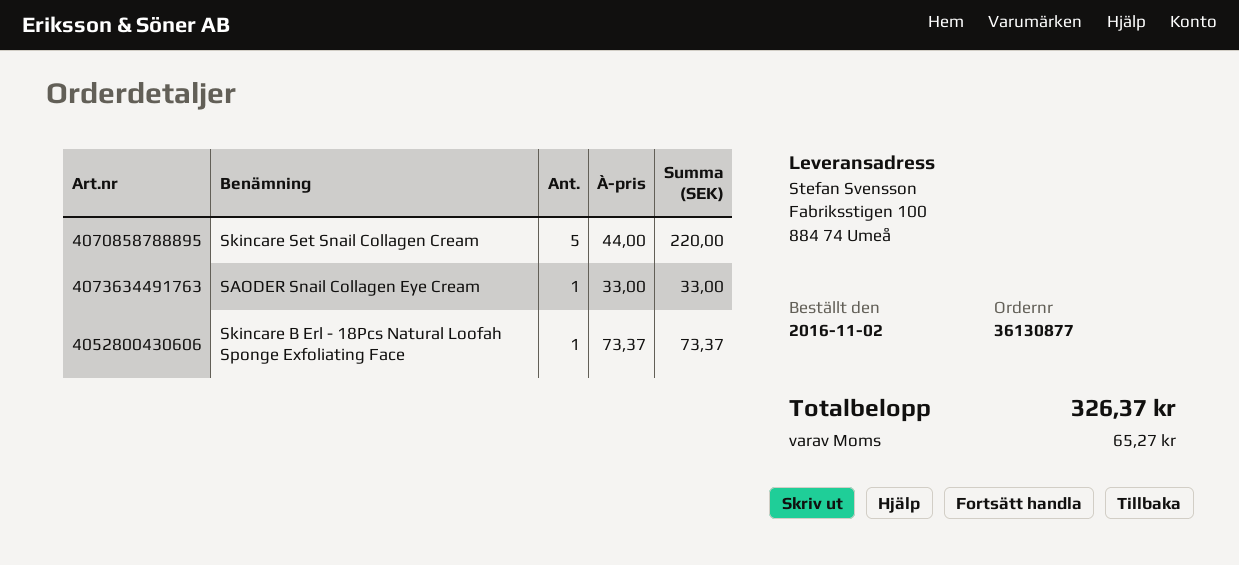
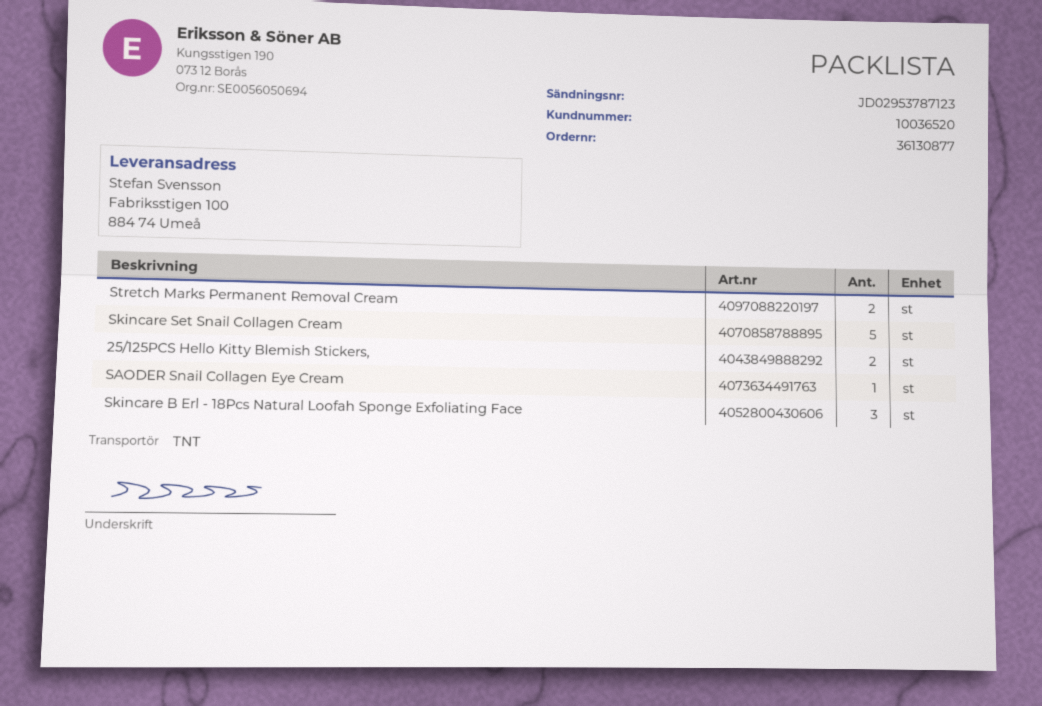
Skincare B Erl - 18Pcs Natural Loofah Sponge Exfoliating Face: 1 -> 3
Stretch Marks Permanent Removal Cream: none -> 2
25/125PCS Hello Kitty Blemish Stickers,: none -> 2

